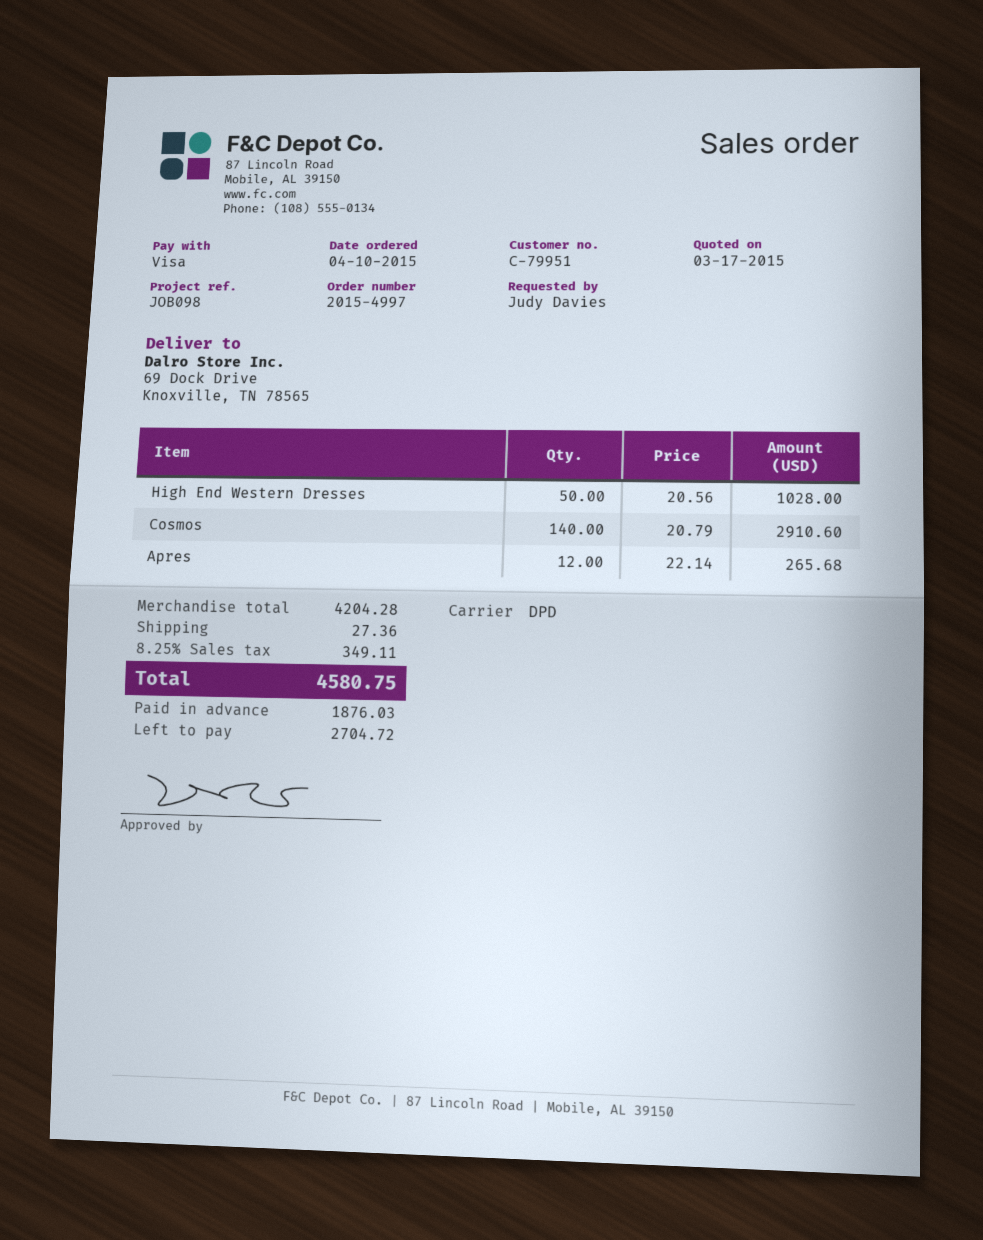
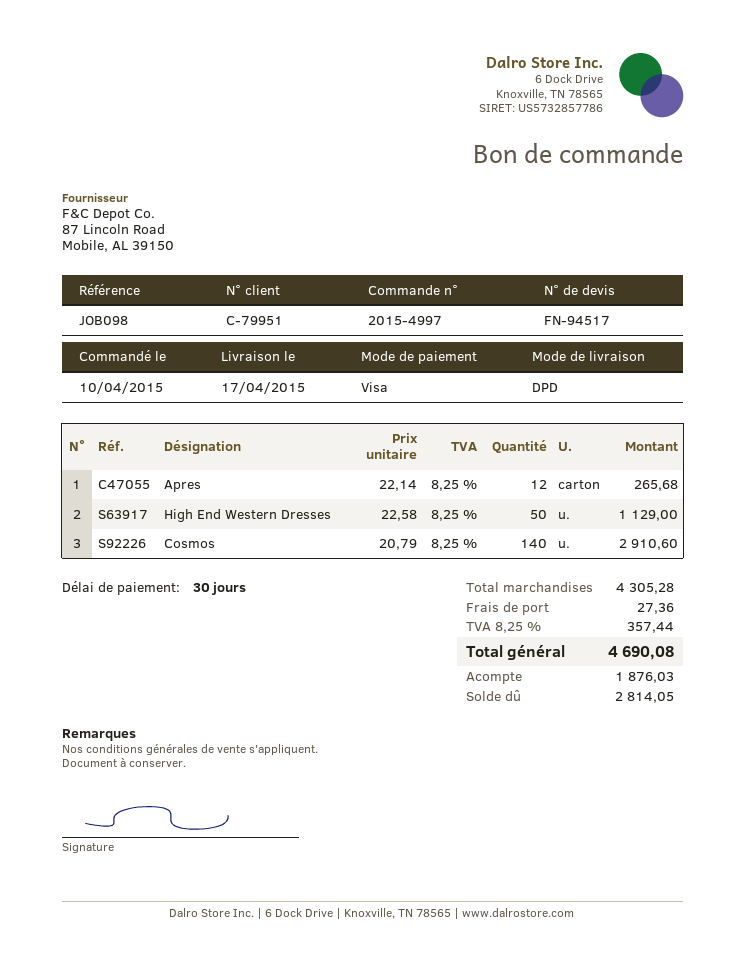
High End Western Dresses: 50 x 20.56 = 1028.00 -> 50 x 22.58 = 1129.00
subtotal: 4204.28 -> 4305.28
tax: 8.25% = 349.11 -> 8.25% = 357.44
total: 4580.75 -> 4690.08
balance: 2704.72 -> 2814.05

